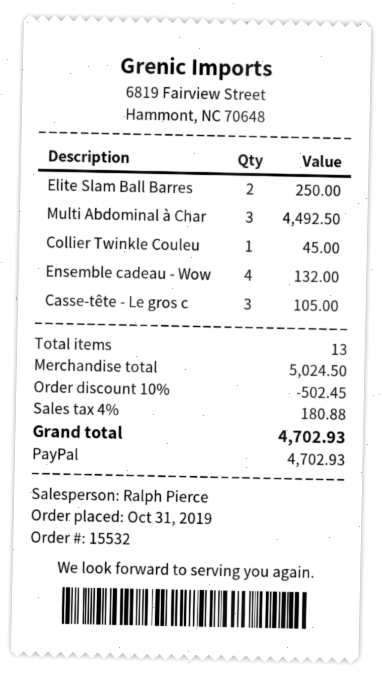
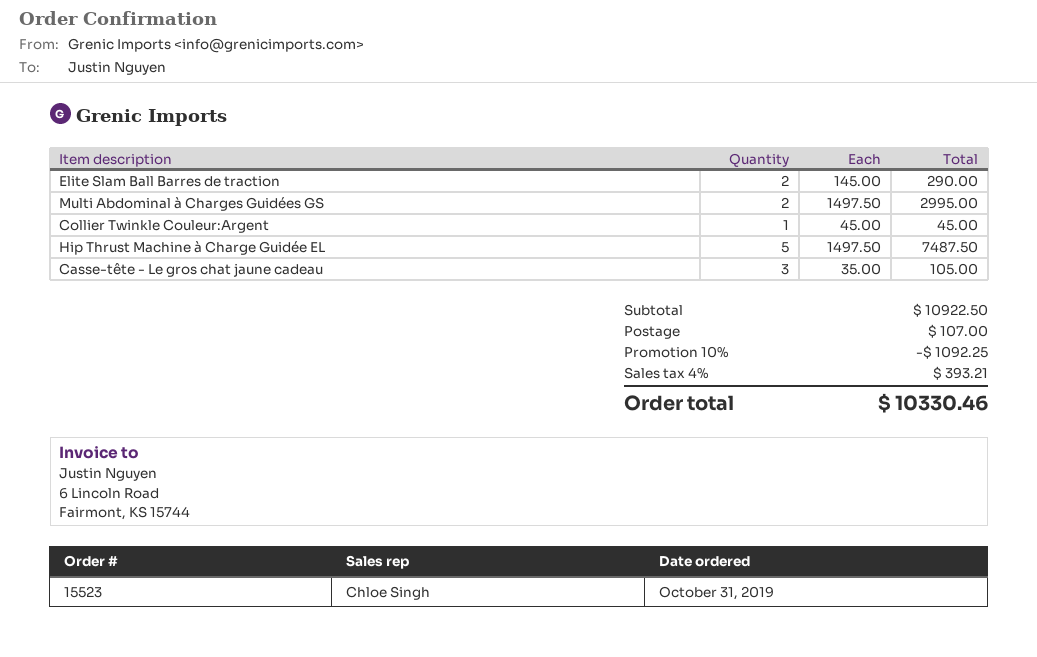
order number: 15532 -> 15523
sales rep: Ralph Pierce -> Chloe Singh
Elite Slam Ball Barres: 2 for 250.00 -> 2 for 290.00
Multi Abdominal à Char: 3 for 4492.50 -> 2 for 2995.00
Ensemble cadeau - Wow: 4 for 132.00 -> none
Hip Thrust Machine à Charge Guidée EL: none -> 5 for 7487.50
subtotal: 5024.50 -> 10922.50
discount: 10% = 502.45 -> 10% = 1092.25
shipping: none -> 107.00
tax: 4% = 180.88 -> 4% = 393.21
total: 4702.93 -> 10330.46

